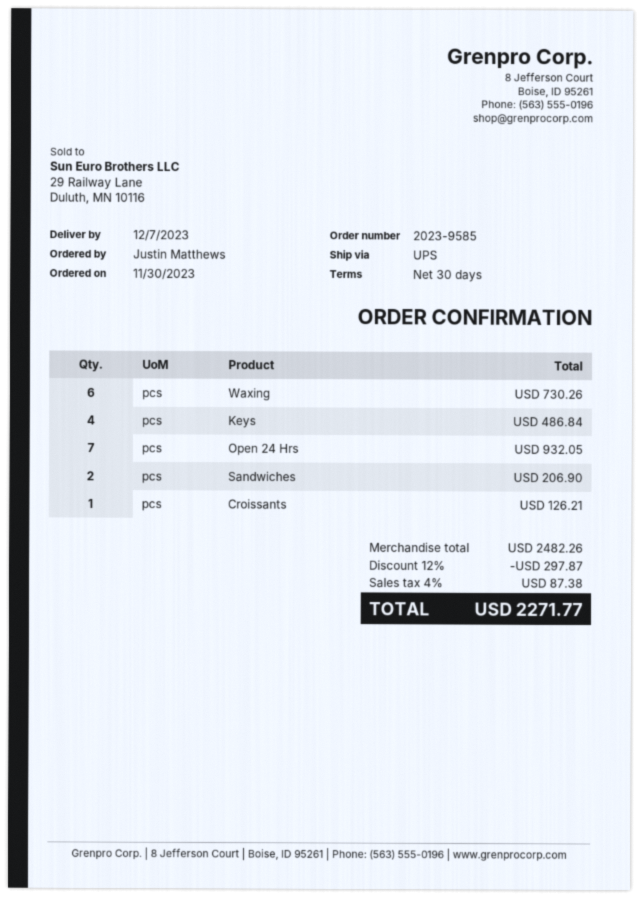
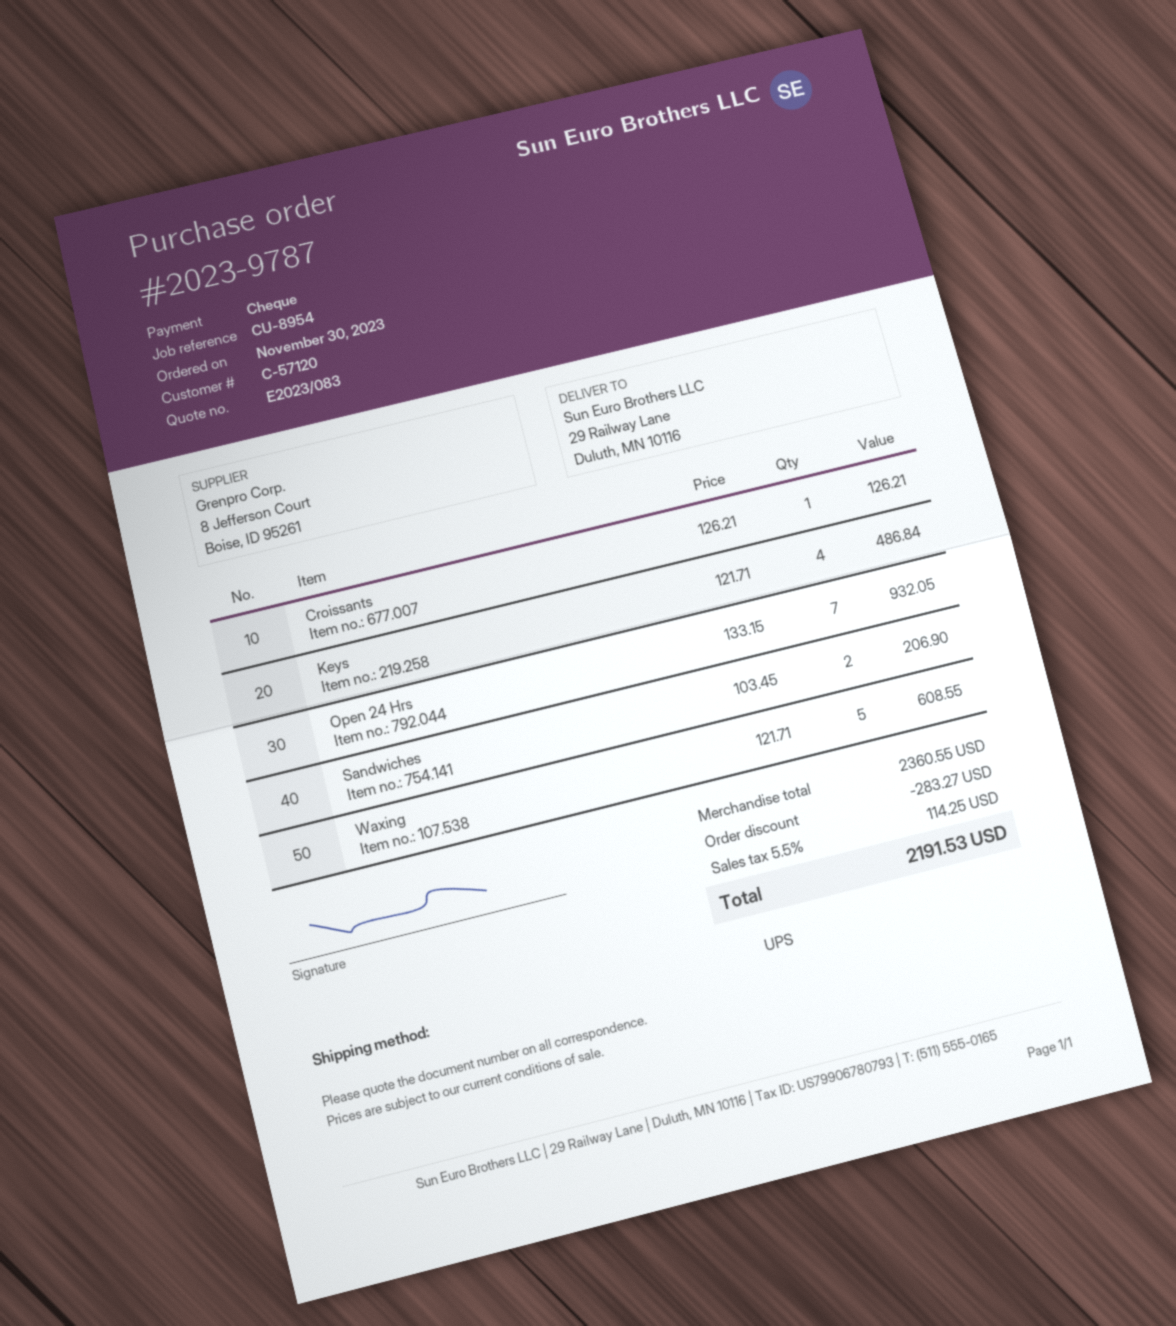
order number: 2023-9585 -> 2023-9787
Waxing: 6 for 730.26 -> 5 for 608.55
subtotal: 2482.26 -> 2360.55
discount: 297.87 -> 283.27
tax: 4% = 87.38 -> 5.5% = 114.25
total: 2271.77 -> 2191.53

